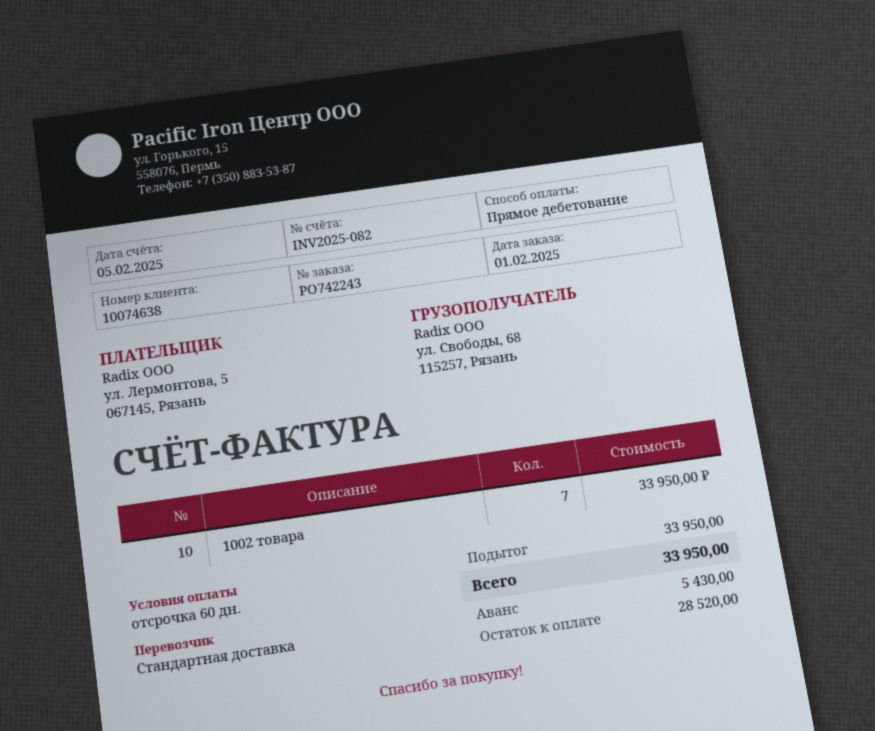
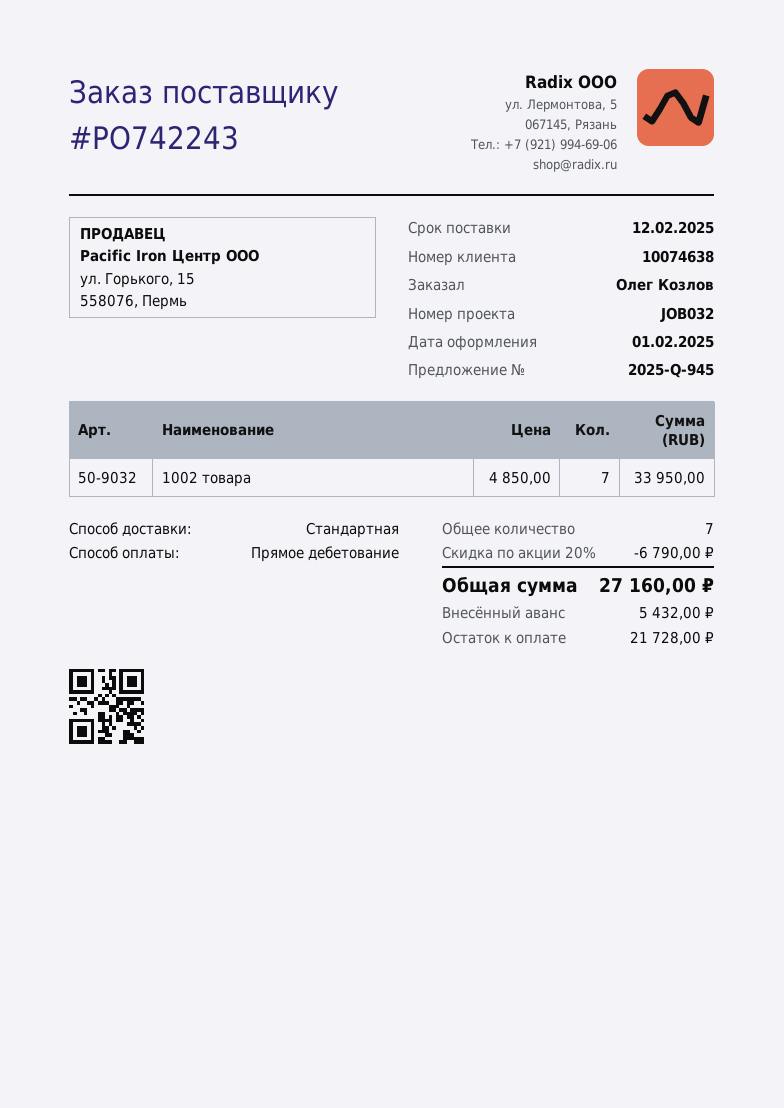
discount: none -> 20% = 6790.00
total: 33950.00 -> 27160.00
deposit: 5430.00 -> 5432.00
balance: 28520.00 -> 21728.00

